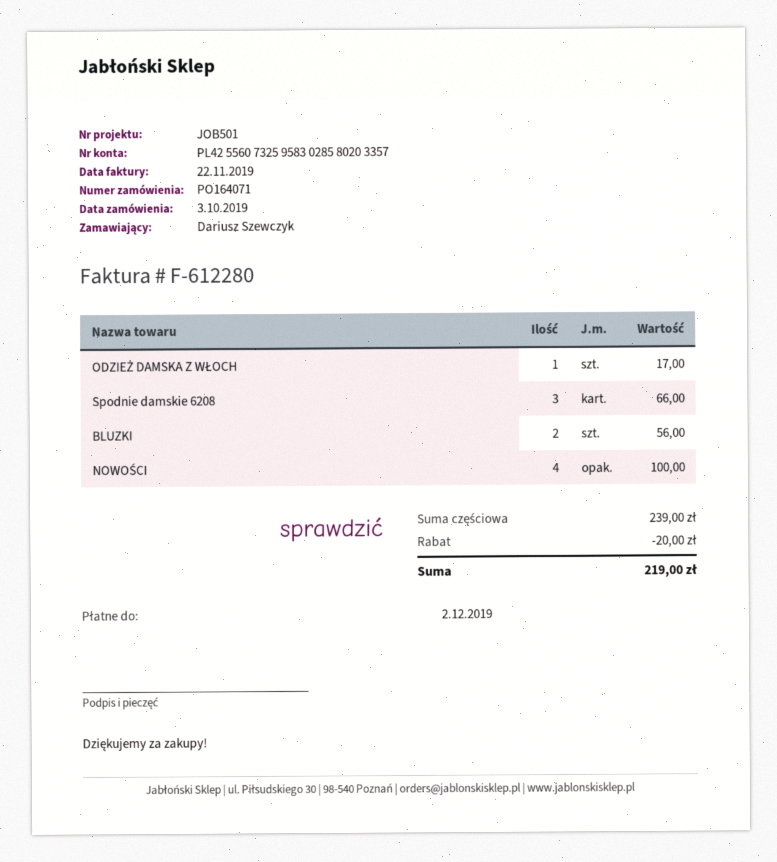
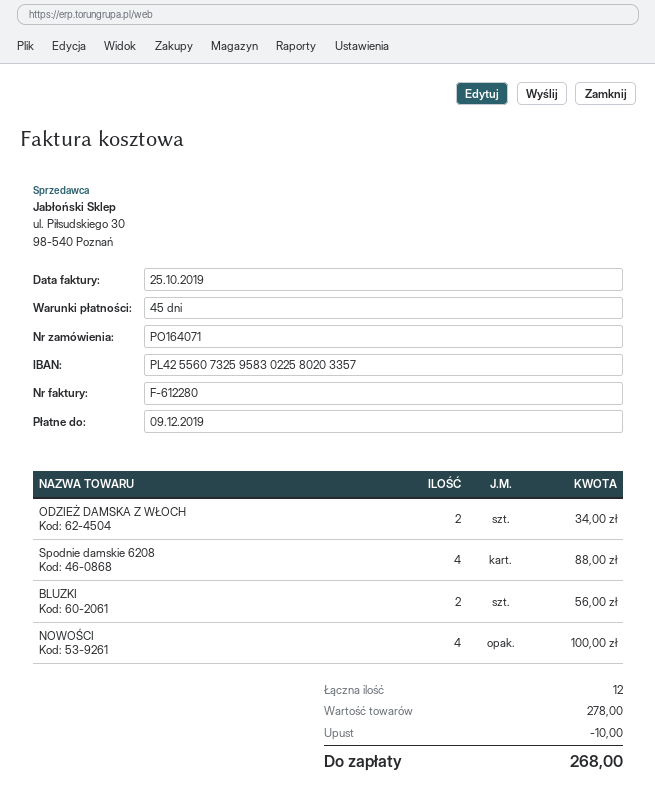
invoice date: 2019-11-22 -> 2019-10-25
due date: 2019-12-02 -> 2019-12-09
bank account: PL42556073259583028580203357 -> PL42556073259583022580203357
ODZIEŻ DAMSKA Z WŁOCH: 1 for 17.00 -> 2 for 34.00
Spodnie damskie 6208: 3 for 66.00 -> 4 for 88.00
subtotal: 239.00 -> 278.00
discount: 20.00 -> 10.00
total: 219.00 -> 268.00

